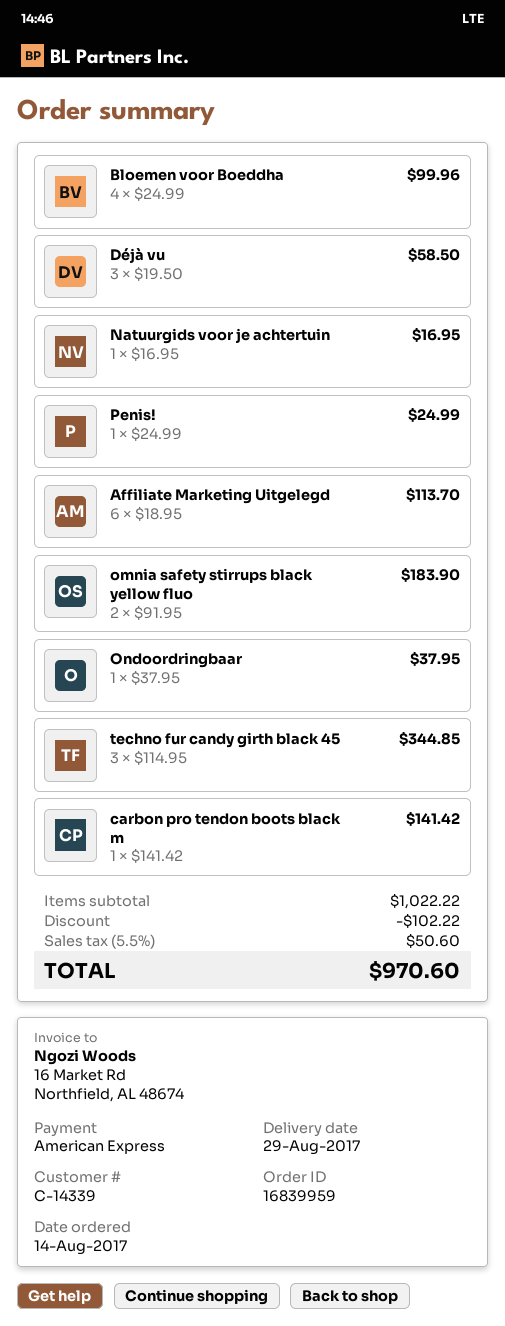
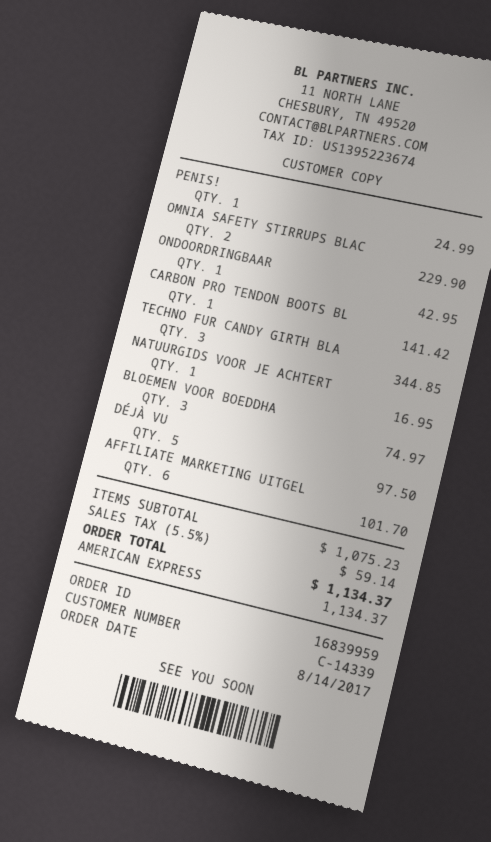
Bloemen voor Boeddha: 4 for 99.96 -> 3 for 74.97
Déjà vu: 3 for 58.50 -> 5 for 97.50
Affiliate Marketing Uitgelegd: 6 for 113.70 -> 6 for 101.70
omnia safety stirrups black yellow fluo: 2 for 183.90 -> 2 for 229.90
Ondoordringbaar: 1 for 37.95 -> 1 for 42.95
subtotal: 1022.22 -> 1075.23
discount: 102.22 -> none
tax: 5.5% = 50.60 -> 5.5% = 59.14
total: 970.60 -> 1134.37

